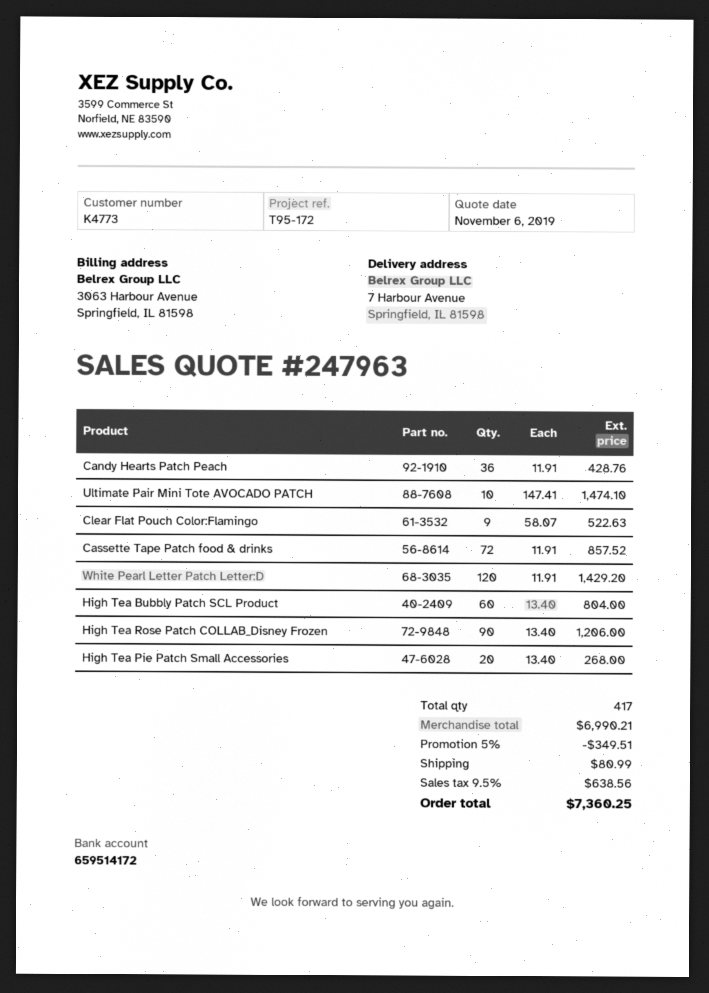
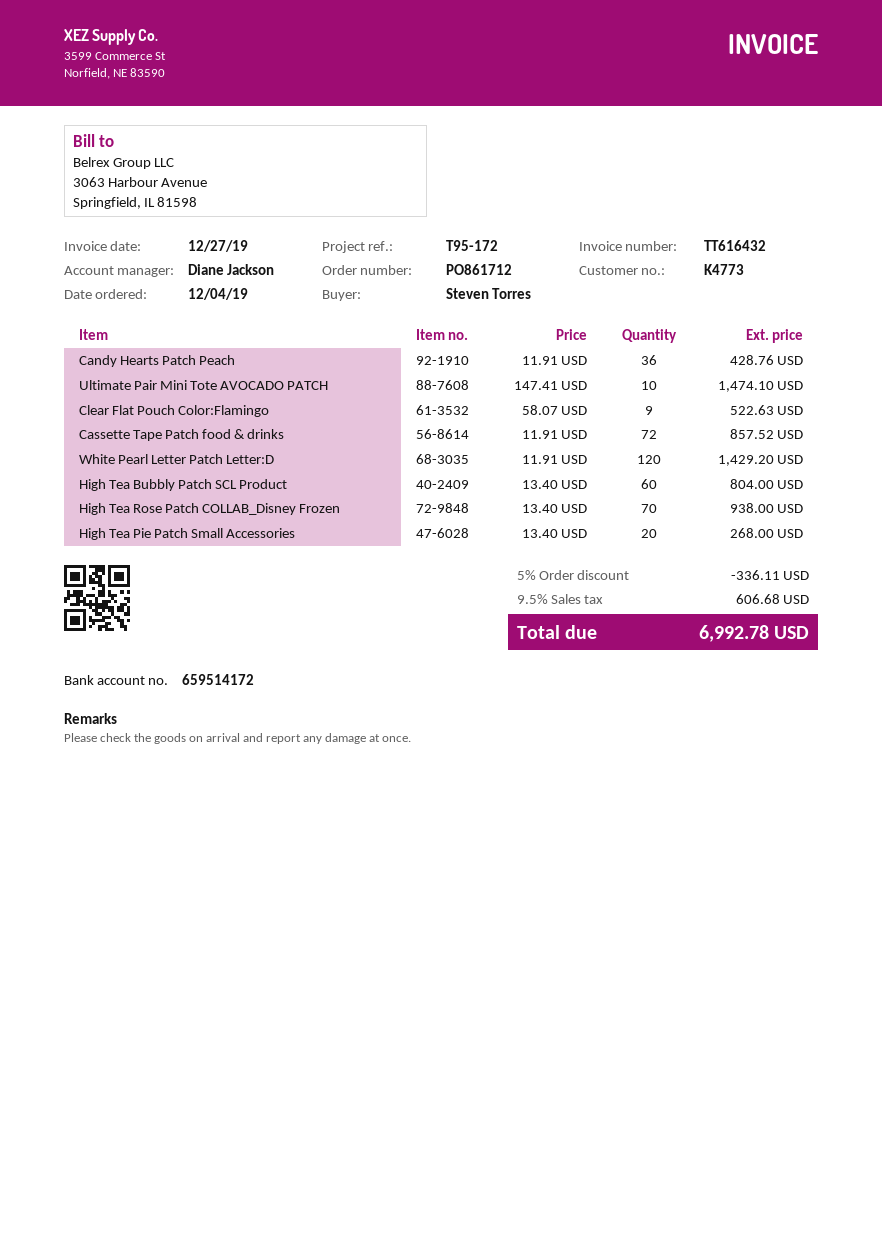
High Tea Rose Patch COLLAB_Disney Frozen: 90 x 13.40 = 1206.00 -> 70 x 13.40 = 938.00
discount: 5% = 349.51 -> 5% = 336.11
shipping: 80.99 -> none
tax: 9.5% = 638.56 -> 9.5% = 606.68
total: 7360.25 -> 6992.78

